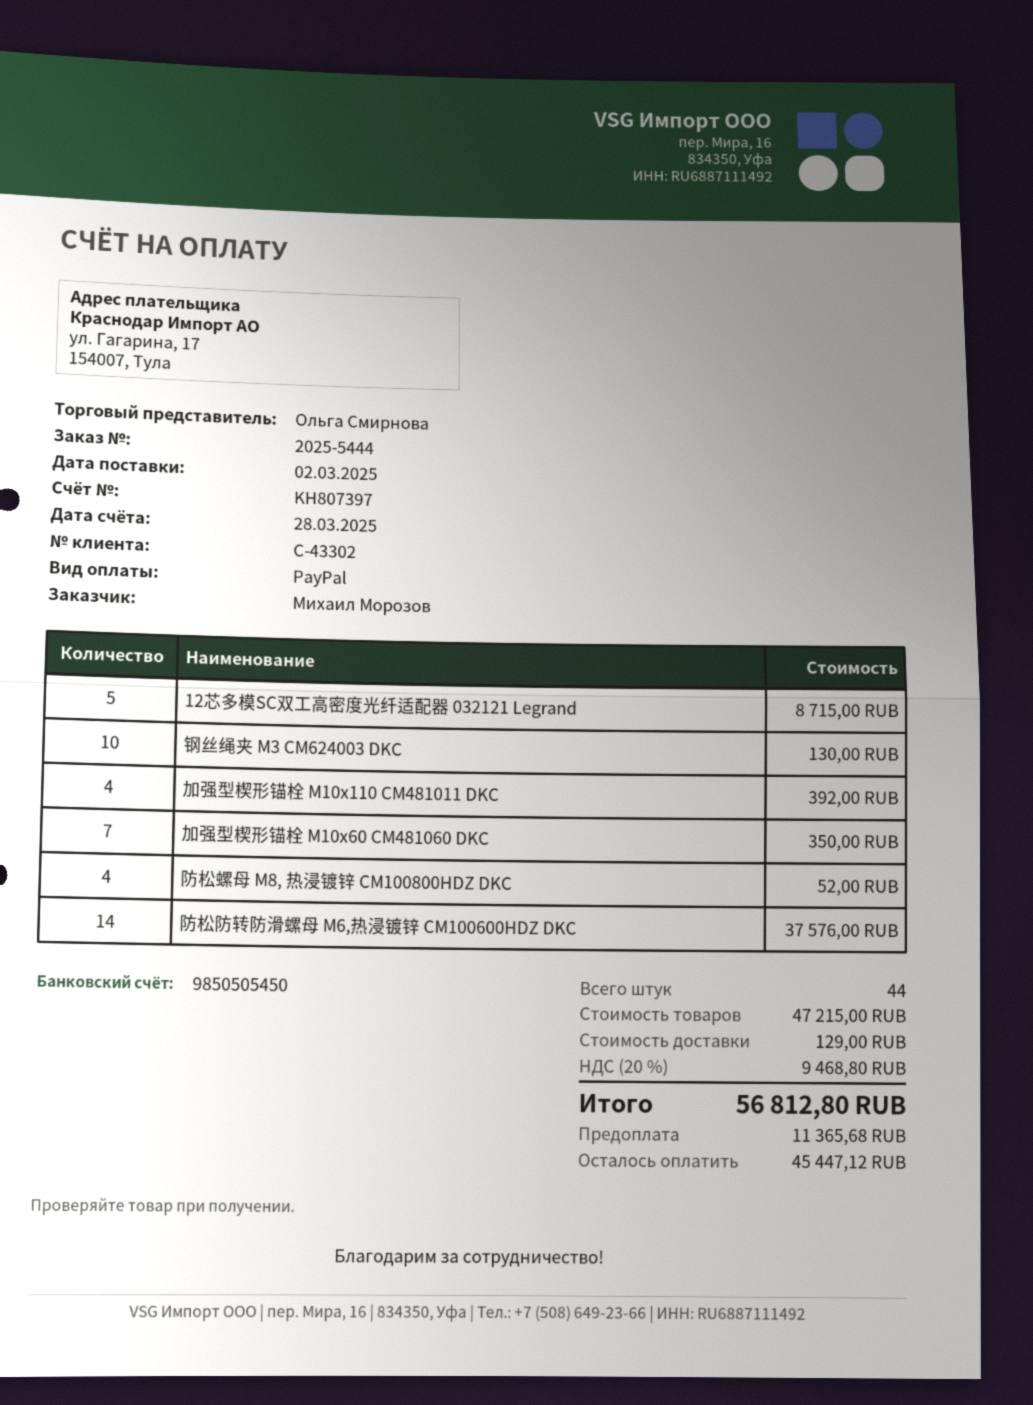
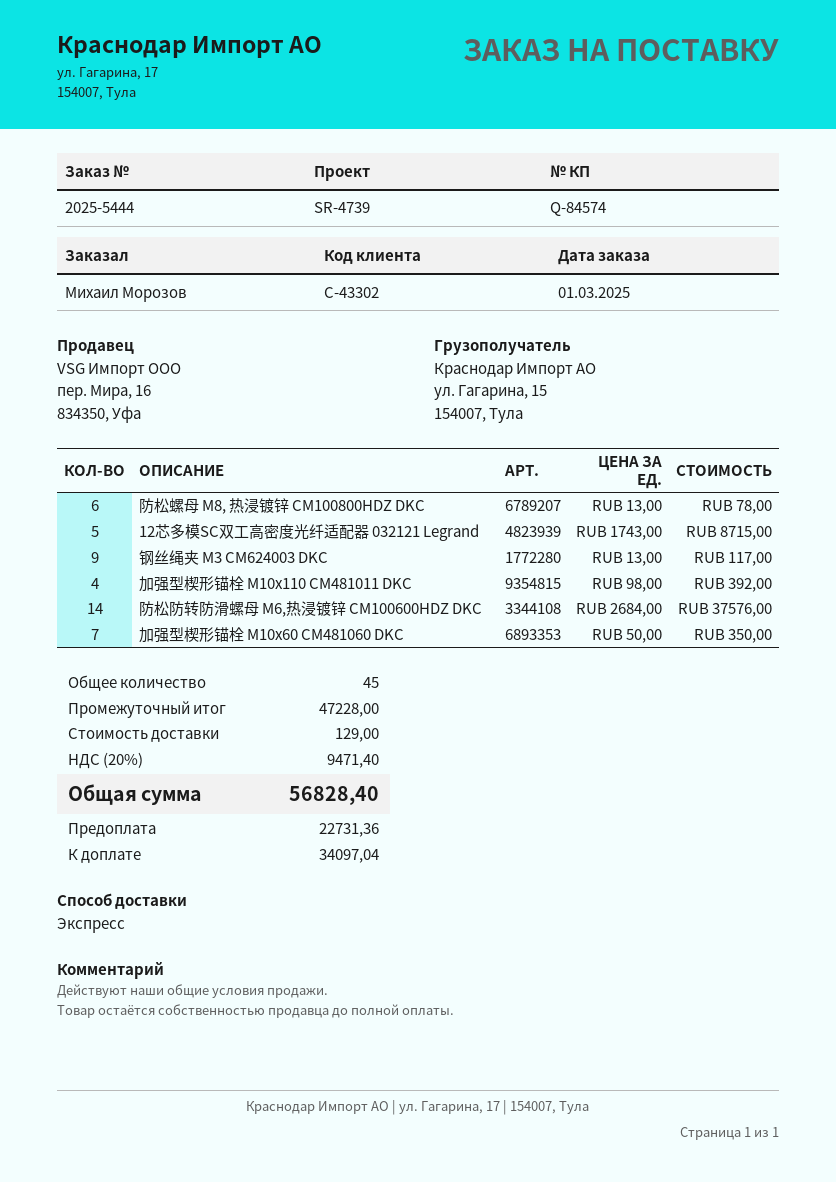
钢丝绳夹 M3 CM624003 DKC: 10 for 130.00 -> 9 for 117.00
防松螺母 M8, 热浸镀锌 CM100800HDZ DKC: 4 for 52.00 -> 6 for 78.00
total quantity: 44 -> 45
subtotal: 47215.00 -> 47228.00
tax: 20% = 9468.80 -> 20% = 9471.40
total: 56812.80 -> 56828.40
deposit: 11365.68 -> 22731.36
balance: 45447.12 -> 34097.04

